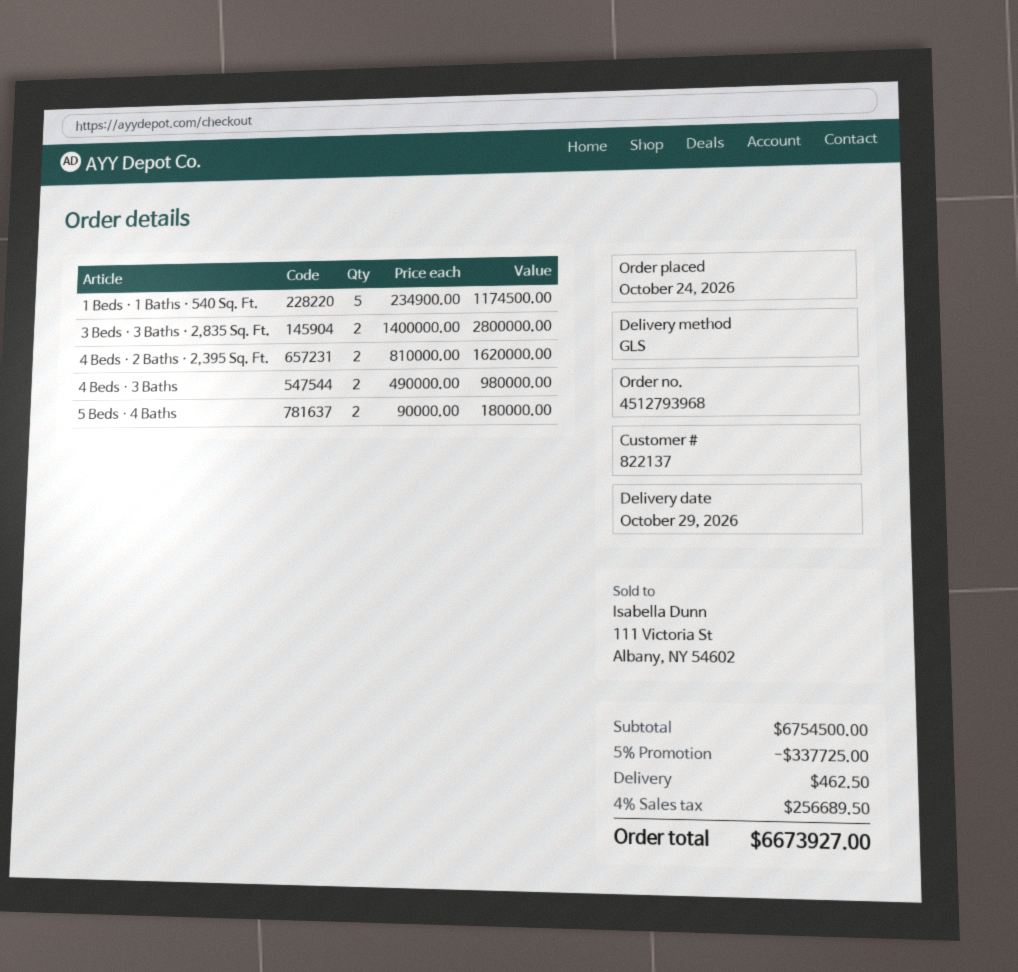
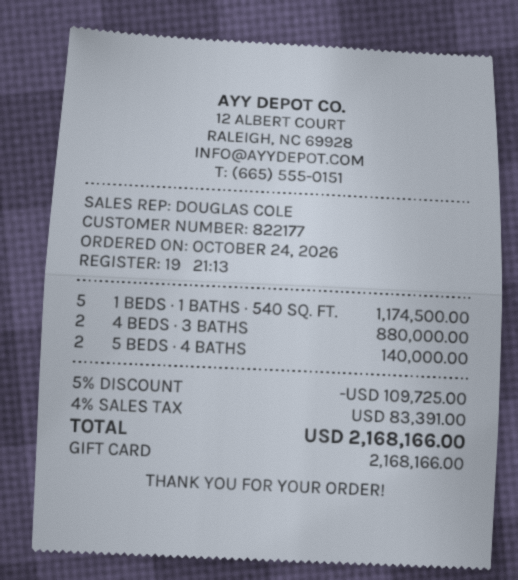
customer number: 822137 -> 822177
3 Beds · 3 Baths · 2,835 Sq. Ft.: 2 for 2800000.00 -> none
4 Beds · 2 Baths · 2,395 Sq. Ft.: 2 for 1620000.00 -> none
4 Beds · 3 Baths: 2 for 980000.00 -> 2 for 880000.00
5 Beds · 4 Baths: 2 for 180000.00 -> 2 for 140000.00
discount: 5% = 337725.00 -> 5% = 109725.00
shipping: 462.50 -> none
tax: 4% = 256689.50 -> 4% = 83391.00
total: 6673927.00 -> 2168166.00

